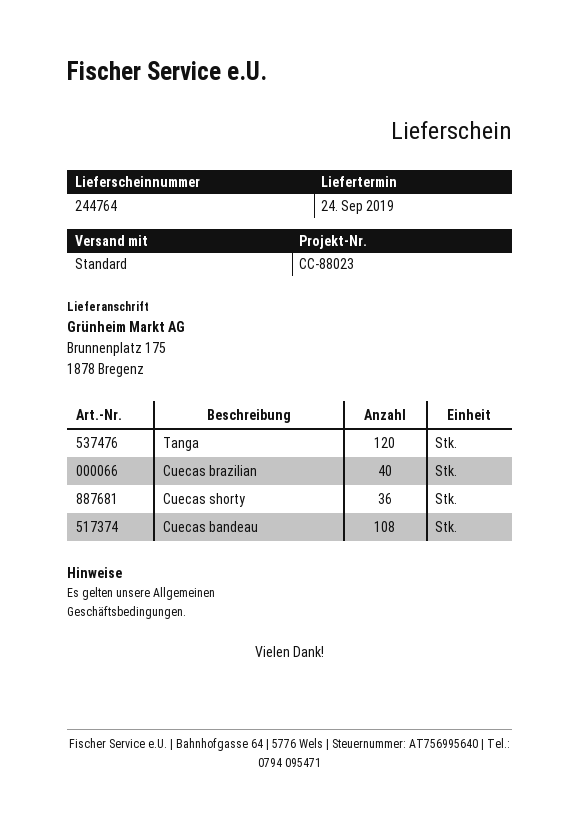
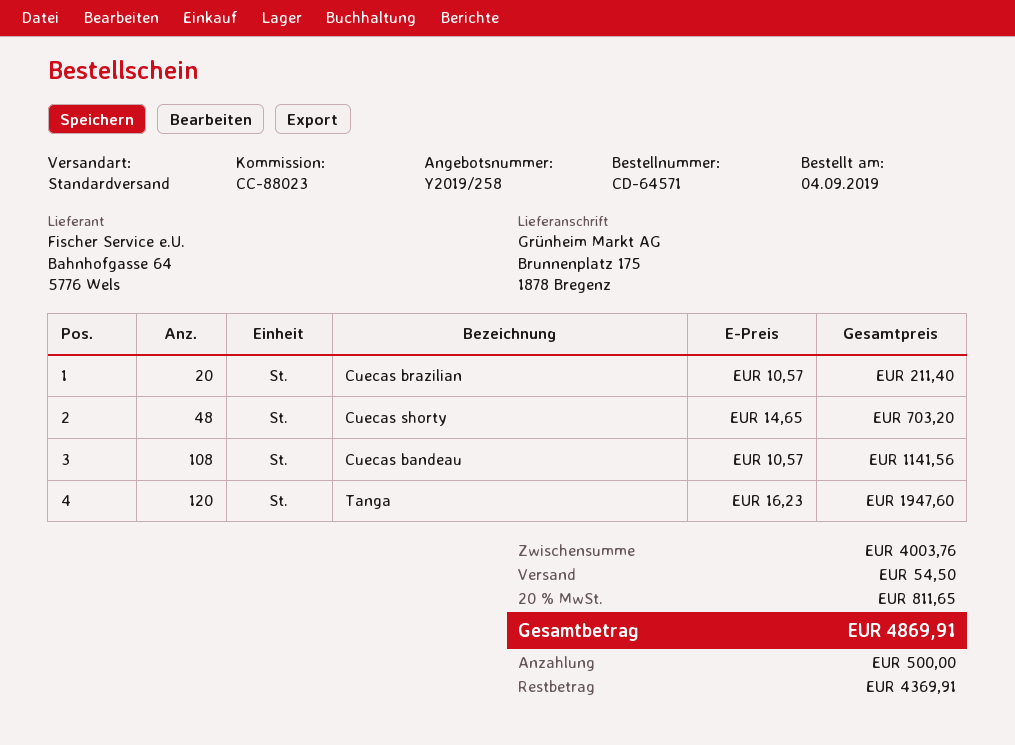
Cuecas brazilian: 40 -> 20
Cuecas shorty: 36 -> 48

